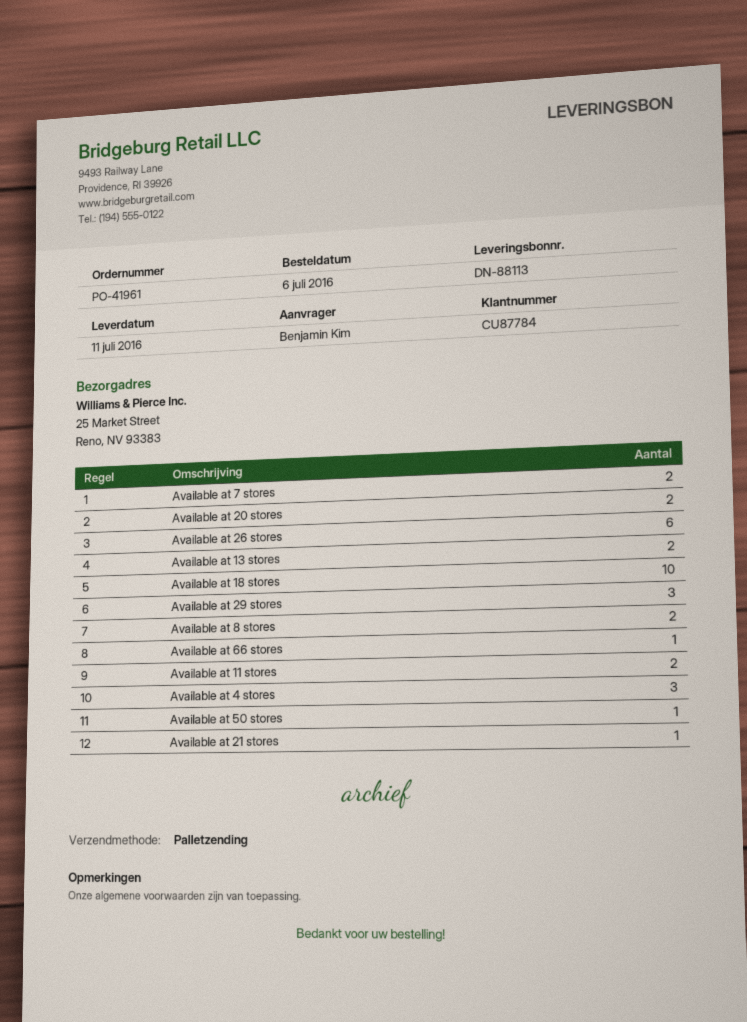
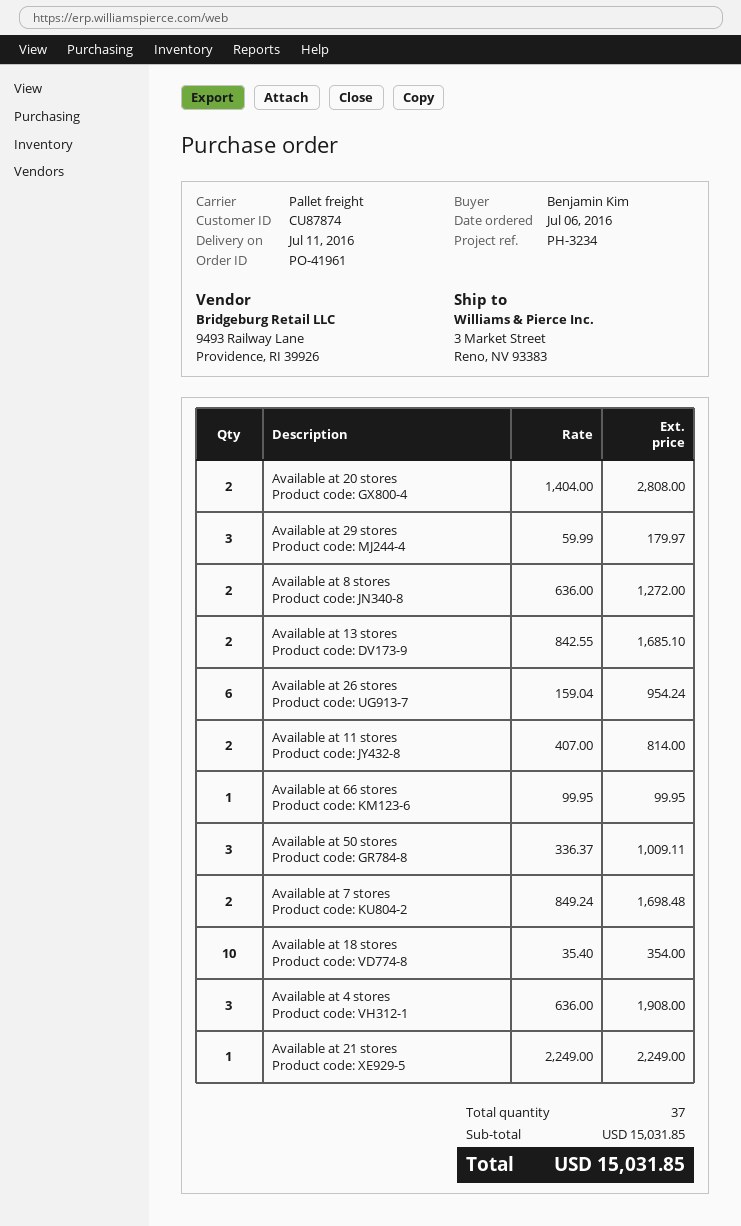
customer number: CU87784 -> CU87874
ship to: 25 Market Street, Reno, NV 93383 -> 3 Market Street, Reno, NV 93383
Available at 50 stores: 1 -> 3

